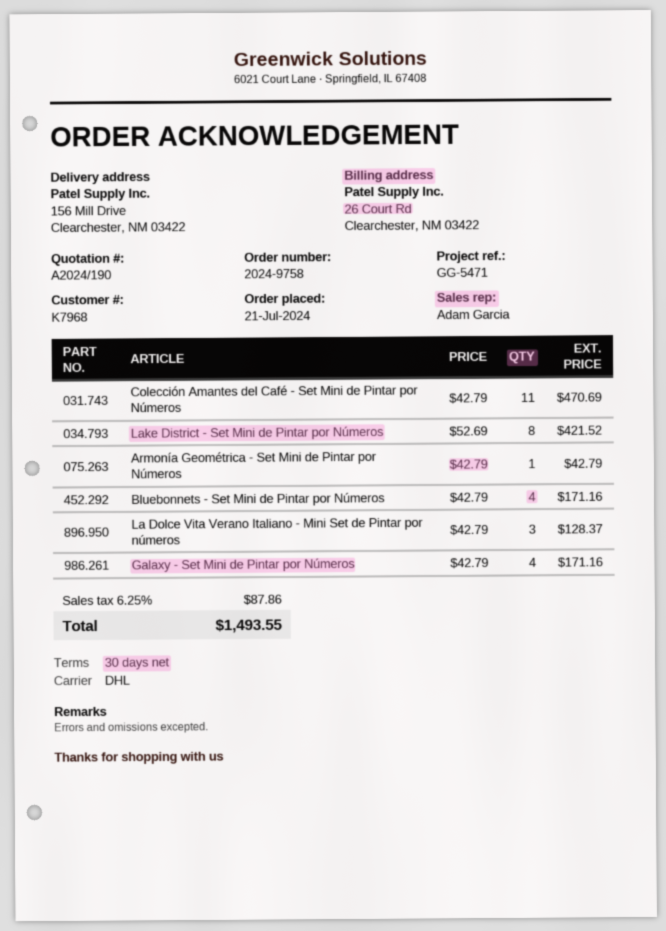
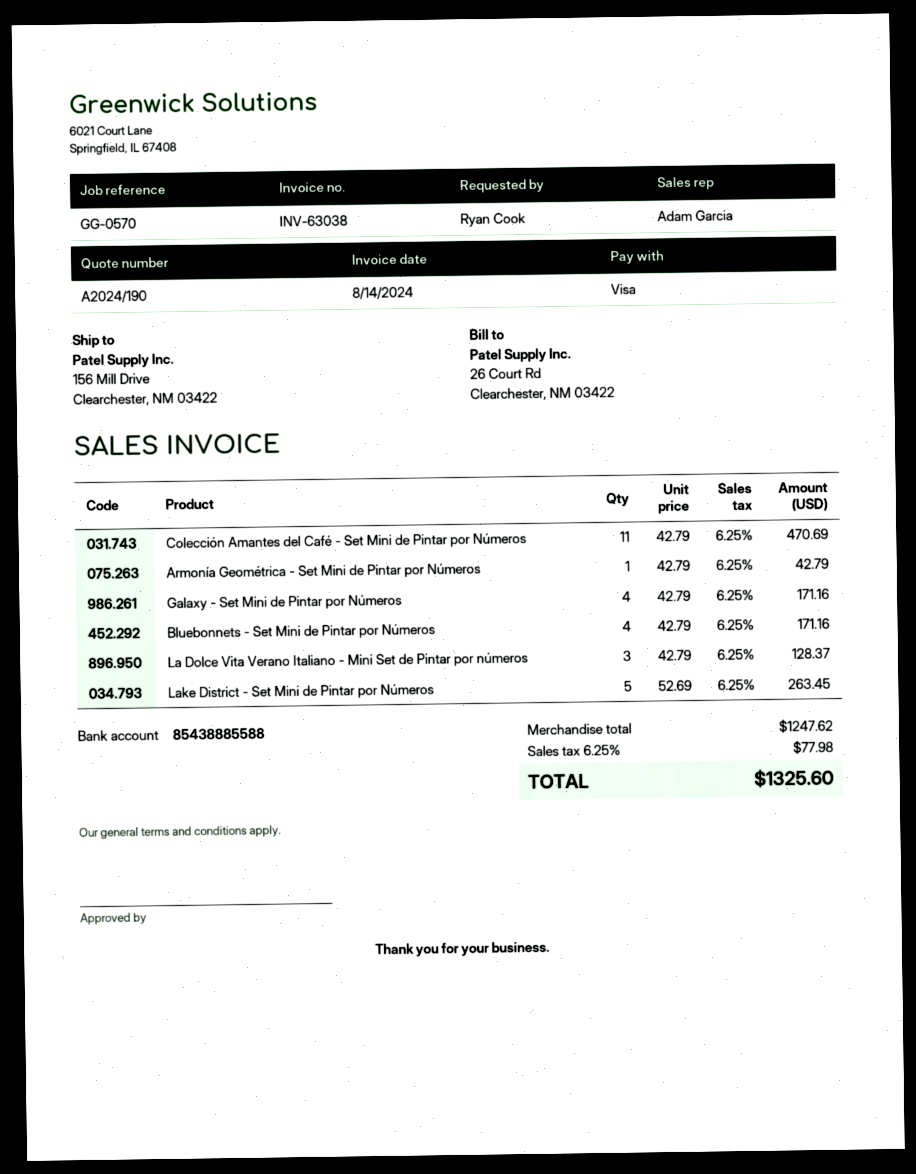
reference: GG-5471 -> GG-0570
Lake District - Set Mini de Pintar por Números: 8 x 52.69 = 421.52 -> 5 x 52.69 = 263.45
tax: 6.25% = 87.86 -> 6.25% = 77.98
total: 1493.55 -> 1325.60

